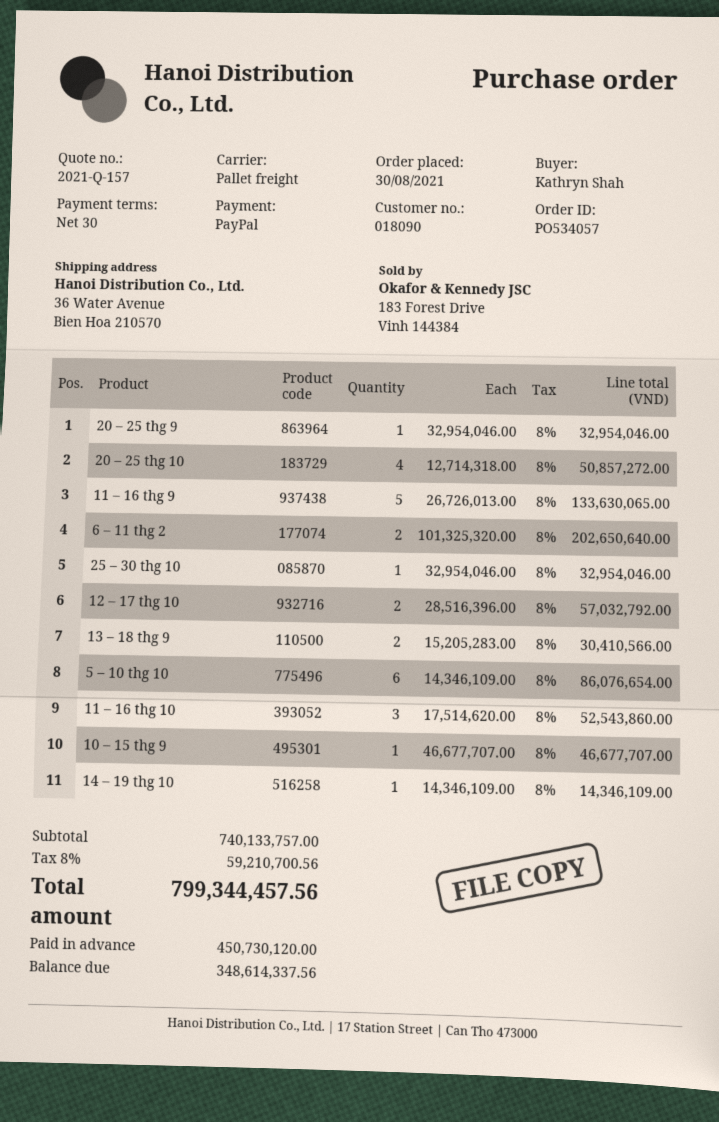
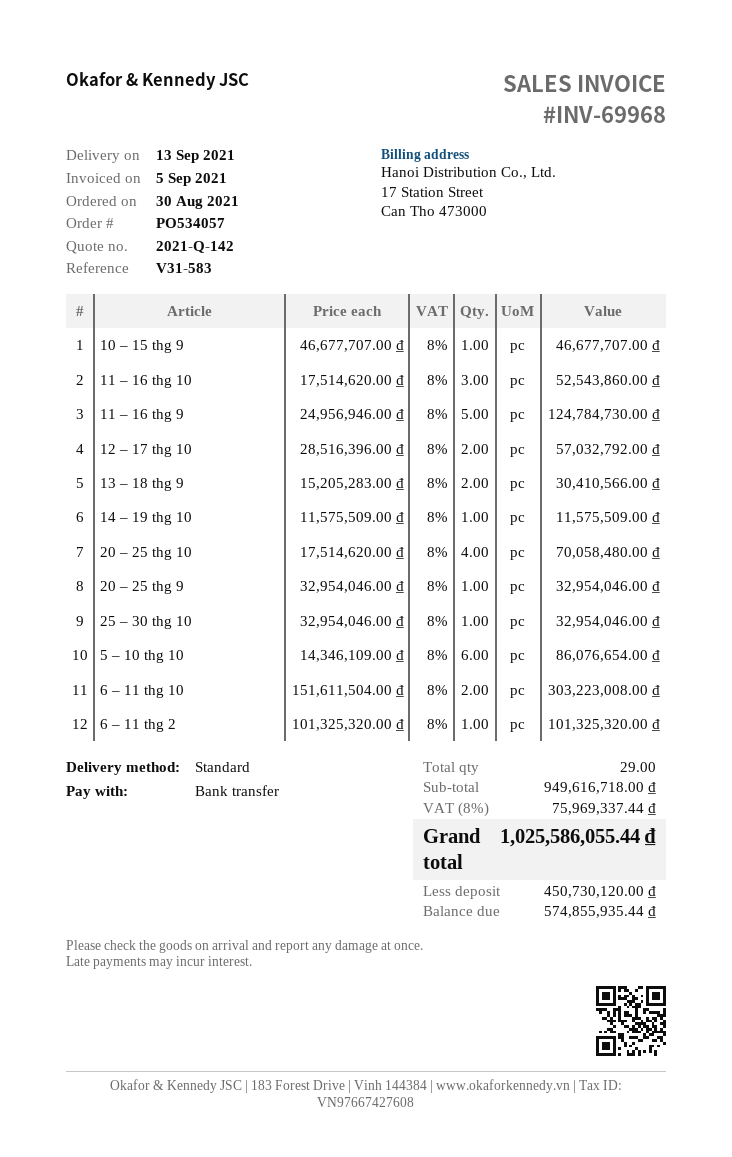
quote number: 2021-Q-157 -> 2021-Q-142
payment method: PayPal -> bank transfer
shipping method: pallet freight -> standard
20 – 25 thg 10: 4 x 12714318.00 = 50857272.00 -> 4 x 17514620.00 = 70058480.00
11 – 16 thg 9: 5 x 26726013.00 = 133630065.00 -> 5 x 24956946.00 = 124784730.00
6 – 11 thg 2: 2 x 101325320.00 = 202650640.00 -> 1 x 101325320.00 = 101325320.00
14 – 19 thg 10: 1 x 14346109.00 = 14346109.00 -> 1 x 11575509.00 = 11575509.00
6 – 11 thg 10: none -> 2 x 151611504.00 = 303223008.00
subtotal: 740133757.00 -> 949616718.00
tax: 8% = 59210700.56 -> 8% = 75969337.44
total: 799344457.56 -> 1025586055.44
balance: 348614337.56 -> 574855935.44

